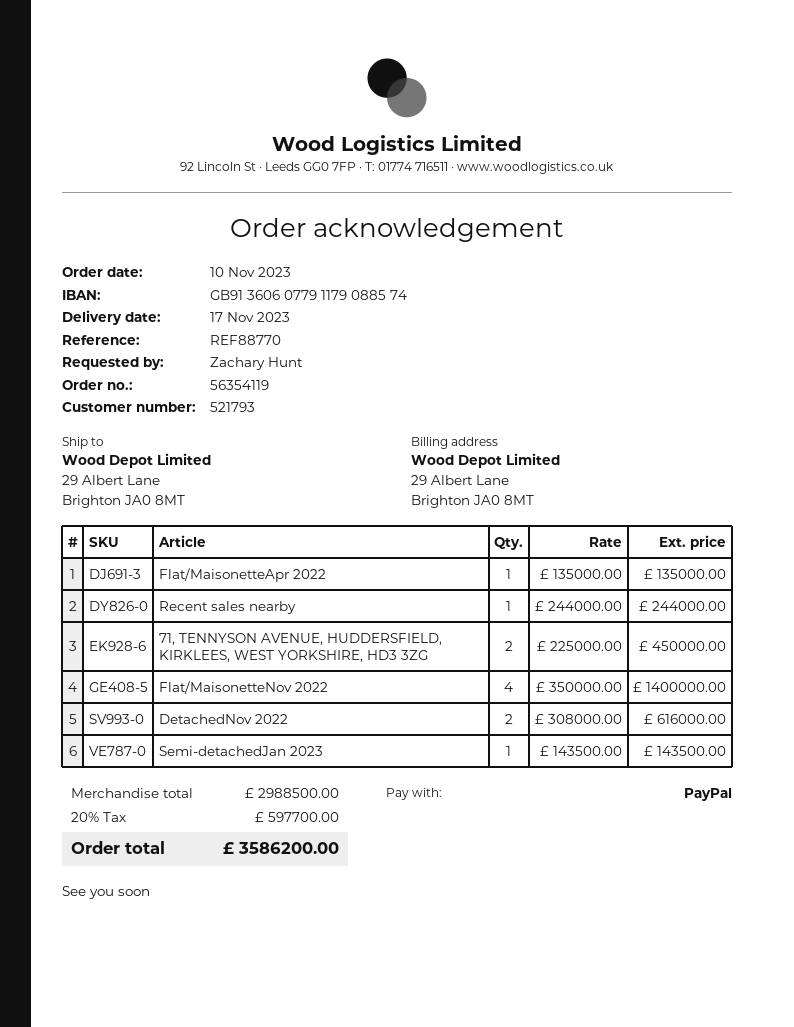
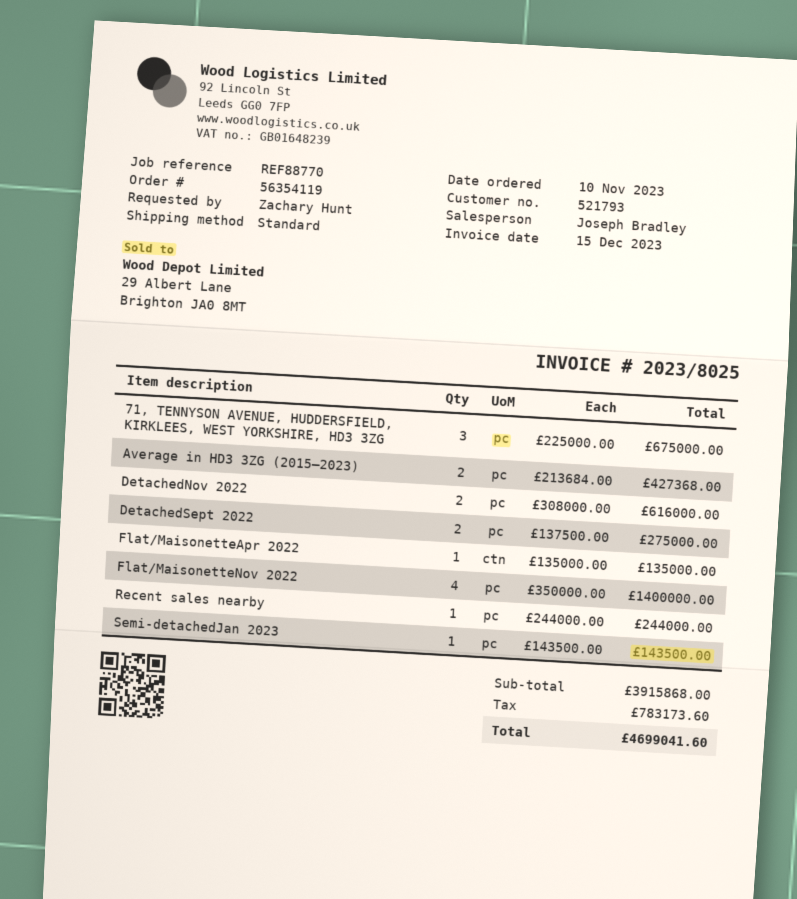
71, TENNYSON AVENUE, HUDDERSFIELD, KIRKLEES, WEST YORKSHIRE, HD3 3ZG: 2 x 225000.00 = 450000.00 -> 3 x 225000.00 = 675000.00
Average in HD3 3ZG (2015–2023): none -> 2 x 213684.00 = 427368.00
DetachedSept 2022: none -> 2 x 137500.00 = 275000.00
subtotal: 2988500.00 -> 3915868.00
tax: 597700.00 -> 783173.60
total: 3586200.00 -> 4699041.60

